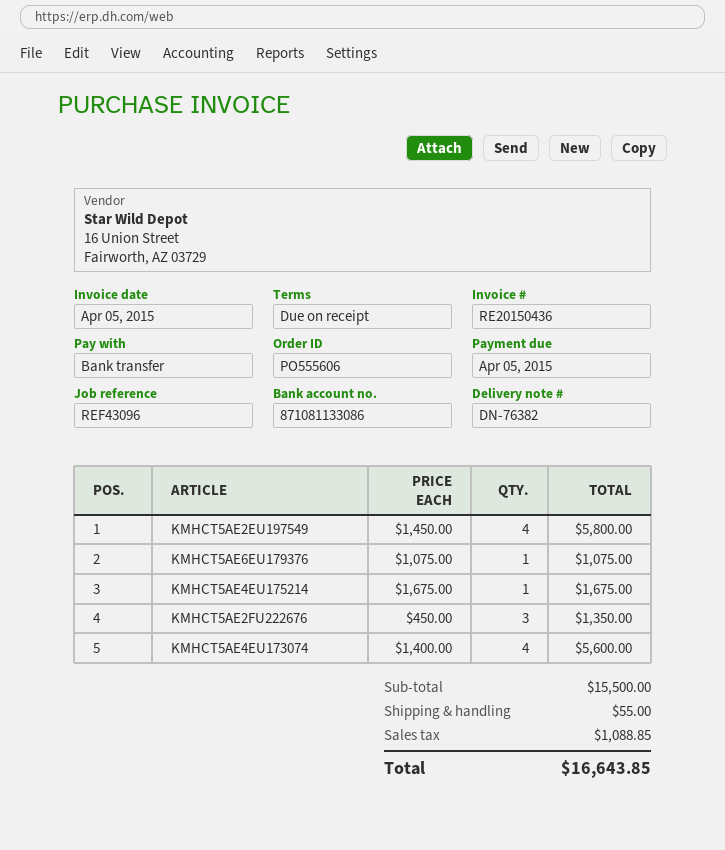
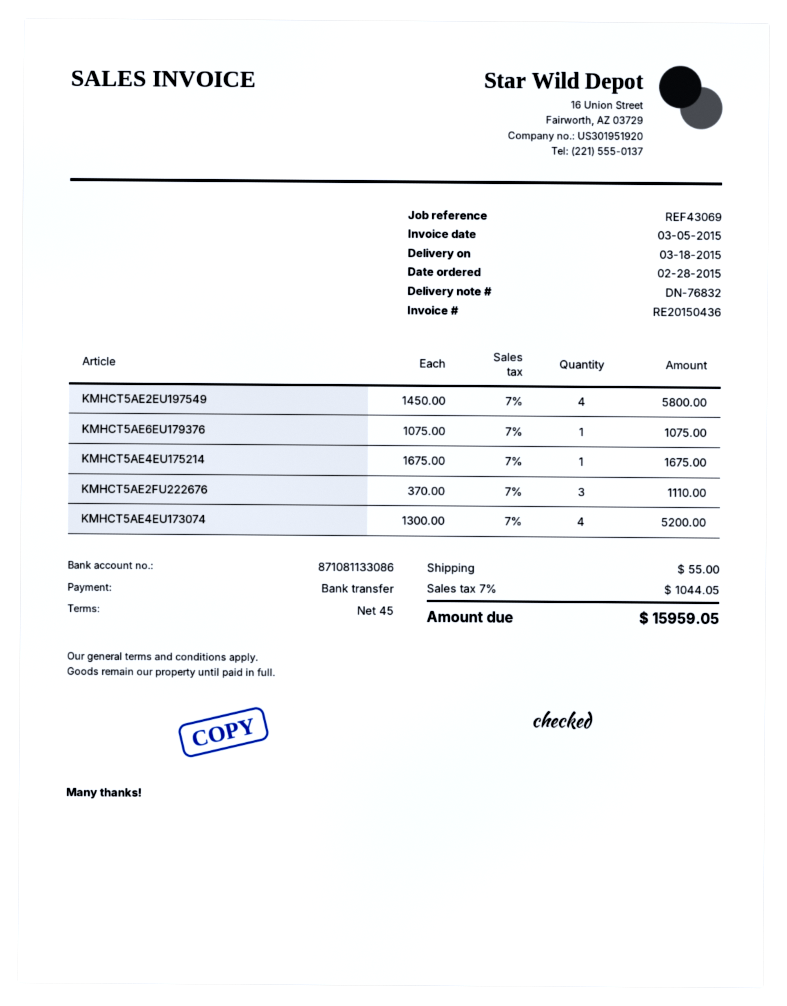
delivery note number: DN-76382 -> DN-76832
invoice date: 2015-04-05 -> 2015-03-05
payment terms: on receipt -> 45 days
reference: REF43096 -> REF43069
KMHCT5AE2FU222676: 3 x 450.00 = 1350.00 -> 3 x 370.00 = 1110.00
KMHCT5AE4EU173074: 4 x 1400.00 = 5600.00 -> 4 x 1300.00 = 5200.00
tax: 1088.85 -> 1044.05
total: 16643.85 -> 15959.05

